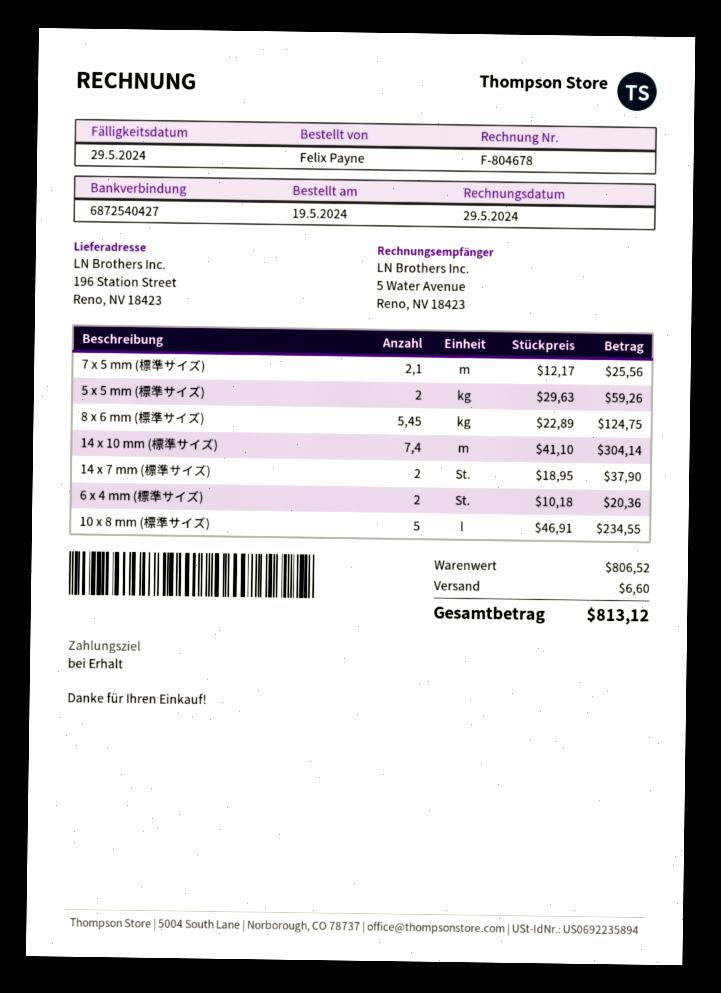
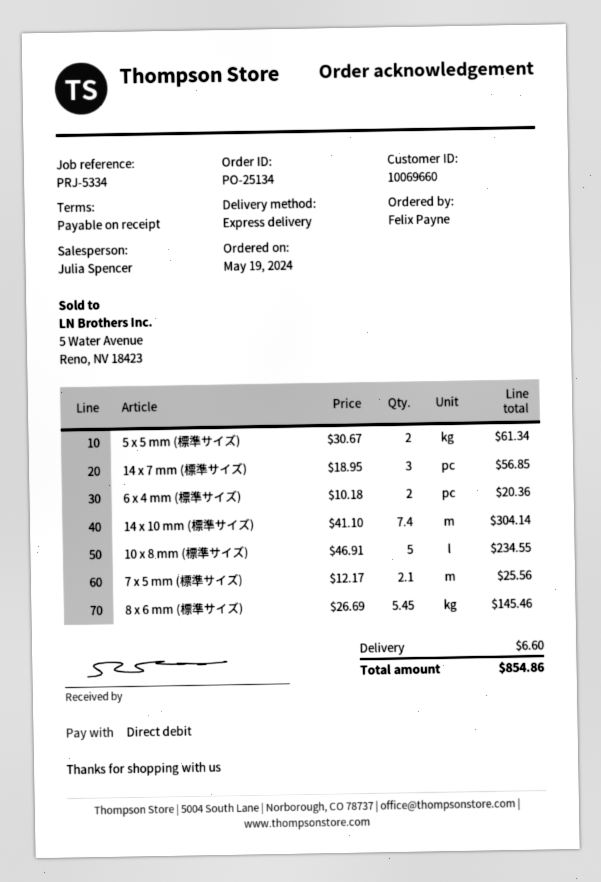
5 x 5 mm (標準サイズ): 2 x 29.63 = 59.26 -> 2 x 30.67 = 61.34
8 x 6 mm (標準サイズ): 5.45 x 22.89 = 124.75 -> 5.45 x 26.69 = 145.46
14 x 7 mm (標準サイズ): 2 x 18.95 = 37.90 -> 3 x 18.95 = 56.85
total: 813.12 -> 854.86

